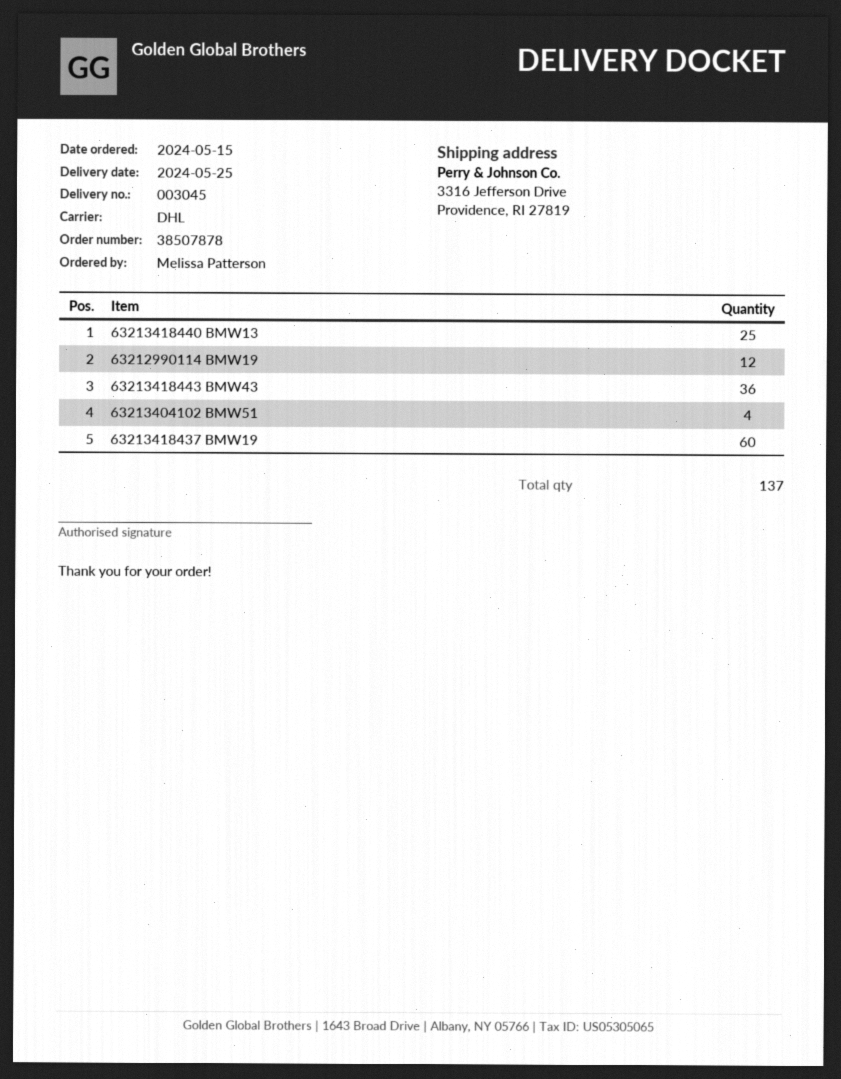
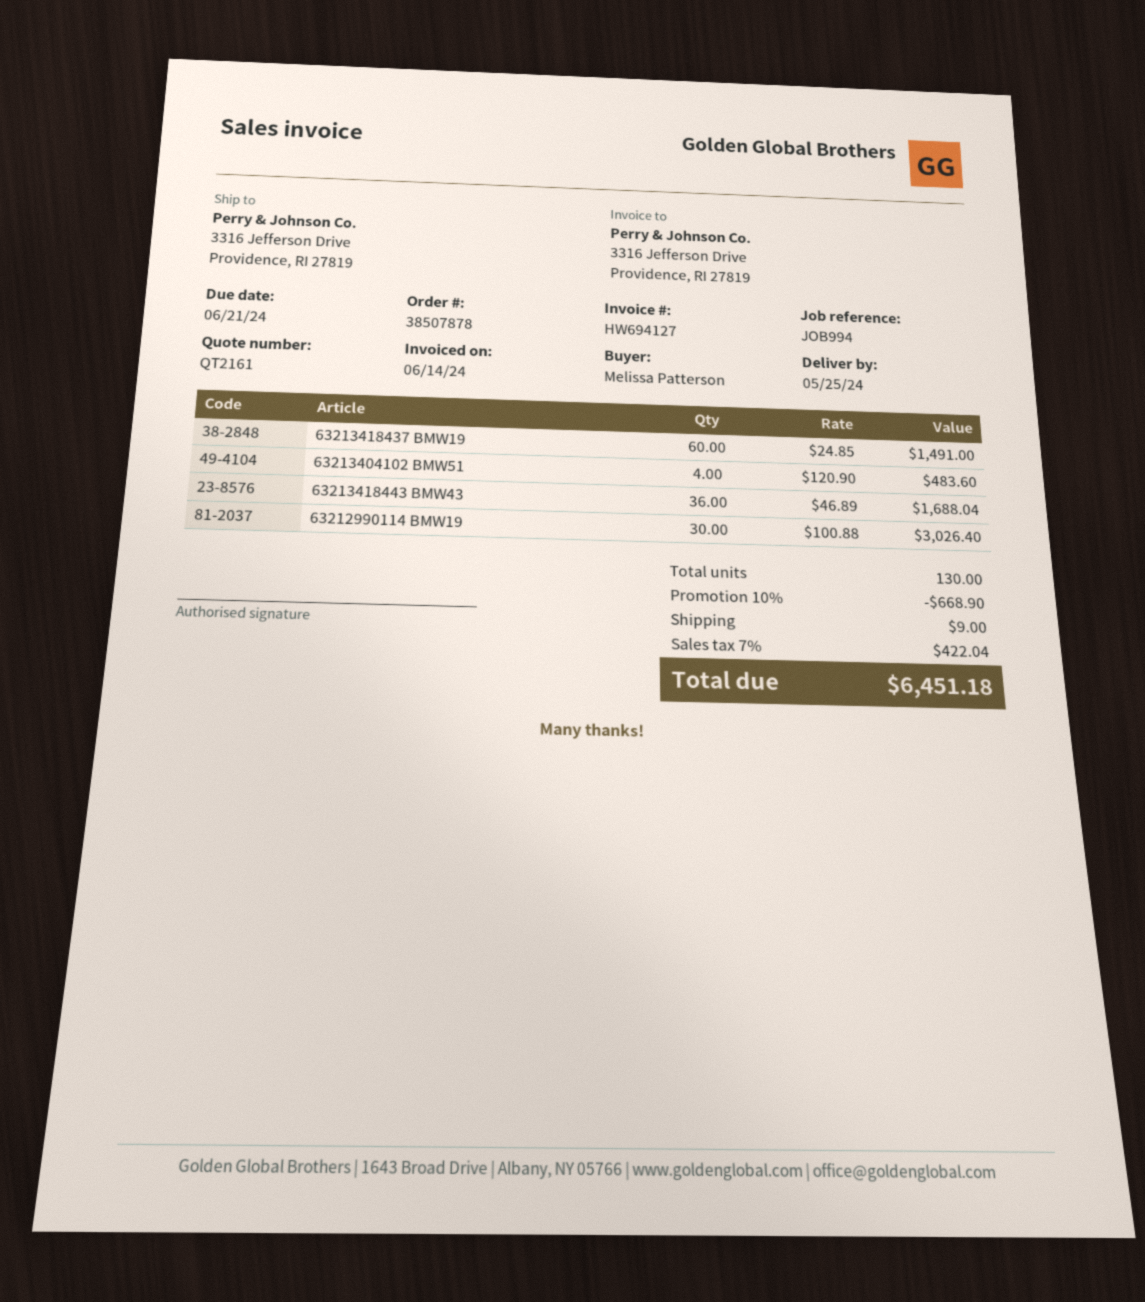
63213418440 BMW13: 25 -> none
63212990114 BMW19: 12 -> 30
total quantity: 137 -> 130

